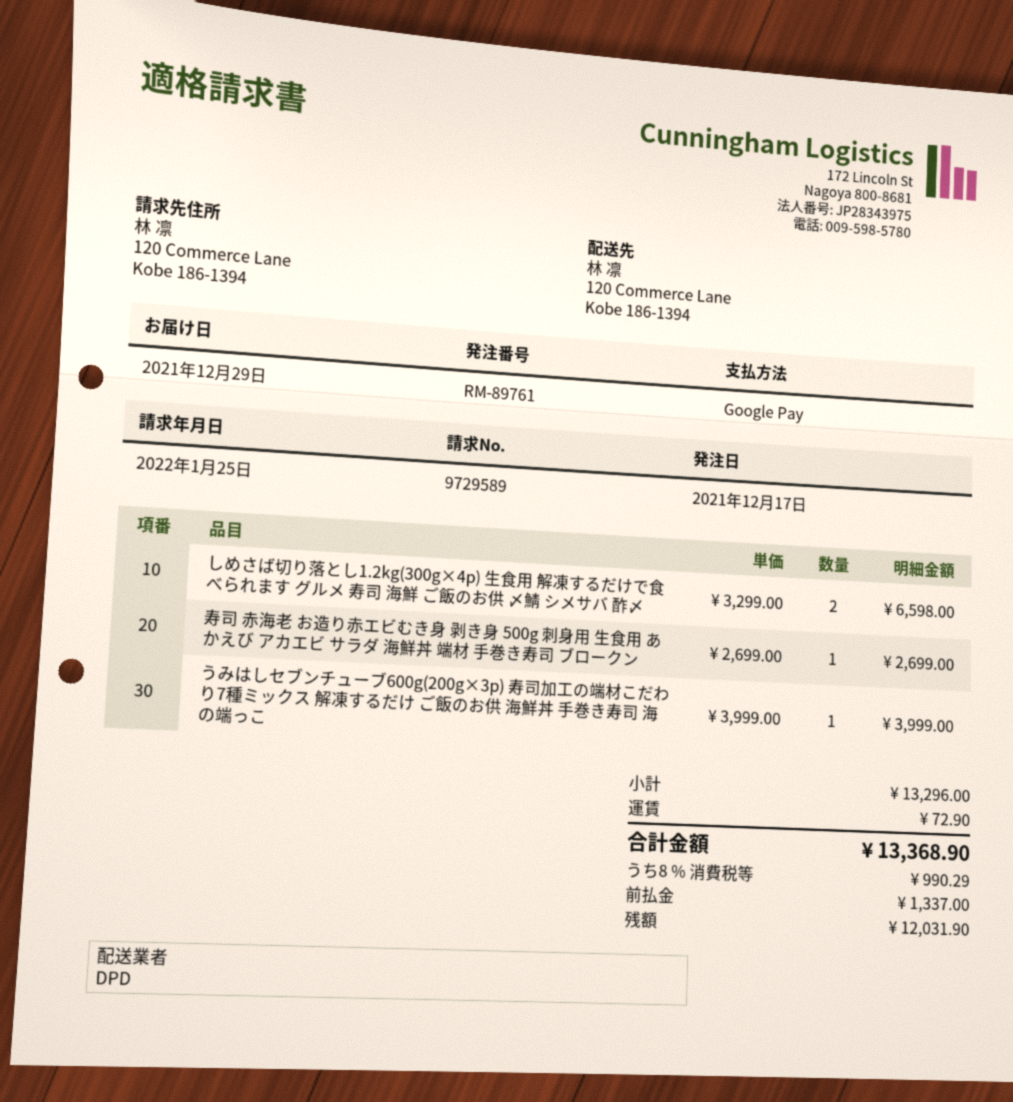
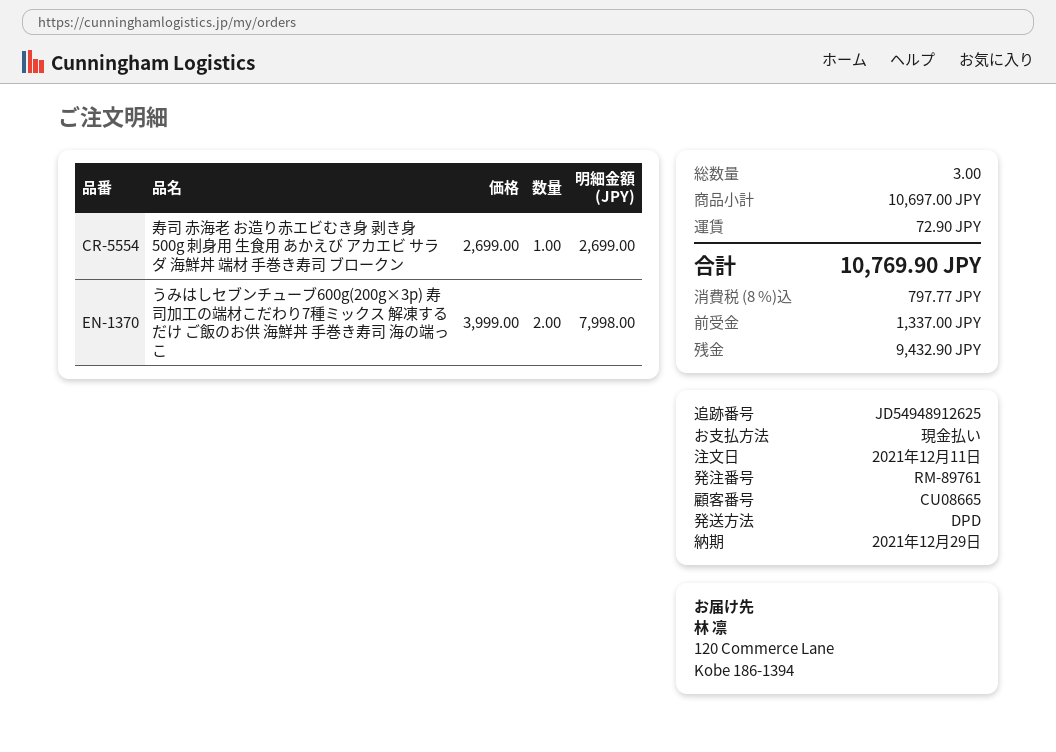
order date: 2021-12-17 -> 2021-12-11
payment method: Google Pay -> cash
しめさば切り落とし1.2kg(300g×4p) 生食用 解凍するだけで食べられます グルメ 寿司 海鮮 ご飯のお供 〆鯖 シメサバ 酢〆: 2 x 3299.00 = 6598.00 -> none
うみはしセブンチューブ600g(200g×3p) 寿司加工の端材こだわり7種ミックス 解凍するだけ ご飯のお供 海鮮丼 手巻き寿司 海の端っこ: 1 x 3999.00 = 3999.00 -> 2 x 3999.00 = 7998.00
subtotal: 13296.00 -> 10697.00
tax: 8% = 990.29 -> 8% = 797.77
total: 13368.90 -> 10769.90
balance: 12031.90 -> 9432.90

